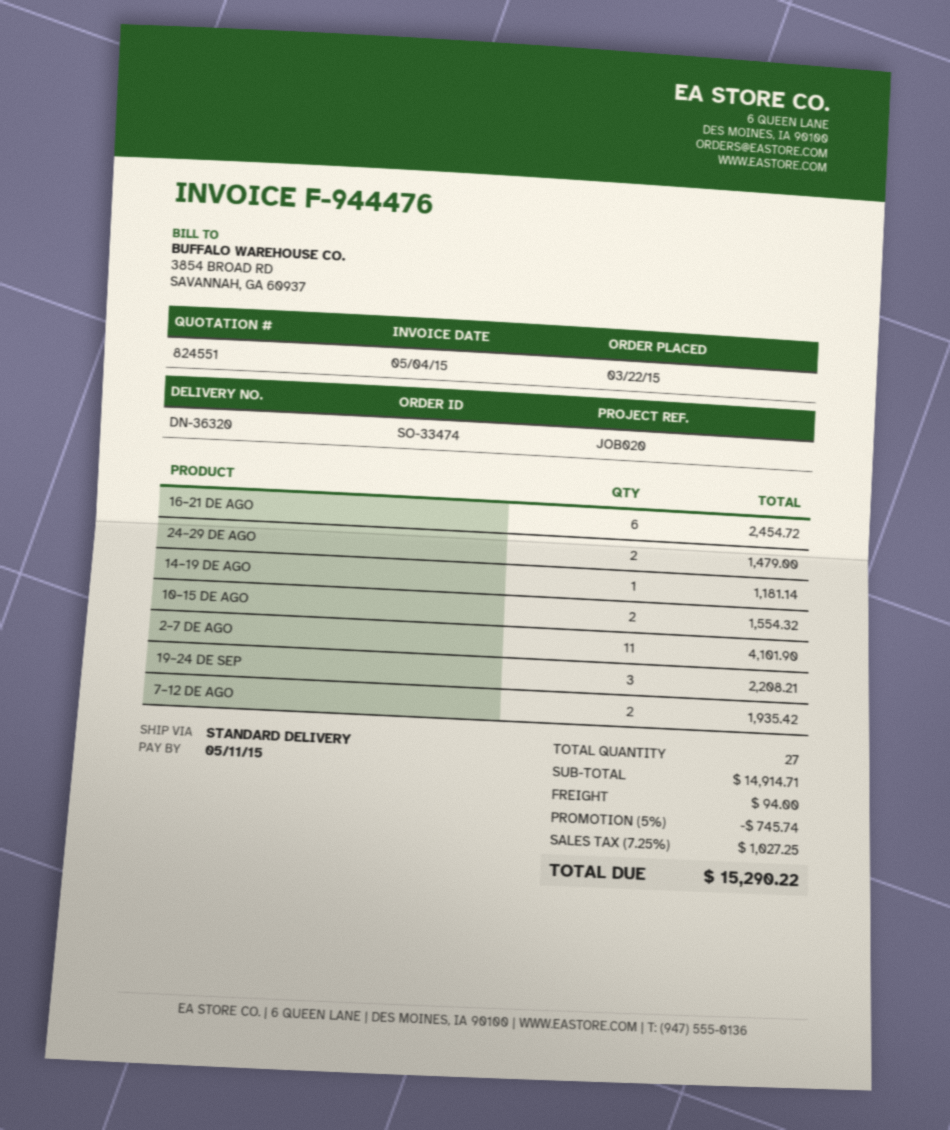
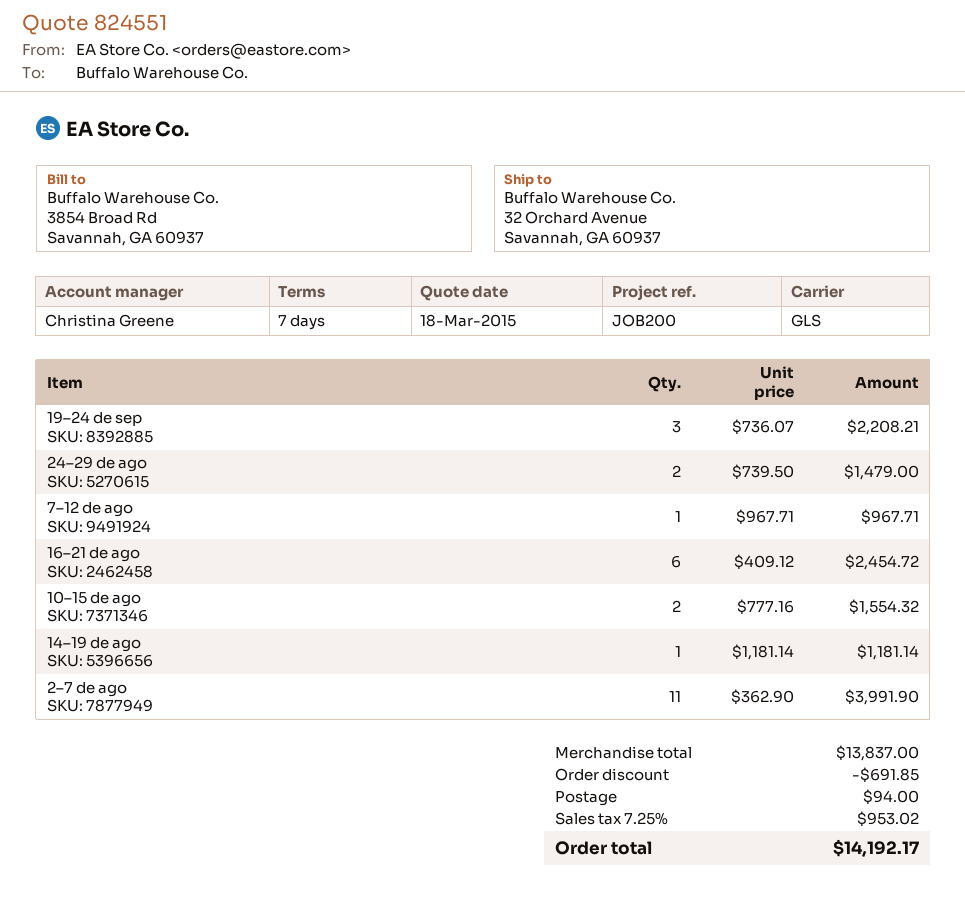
reference: JOB020 -> JOB200
shipping method: standard -> GLS
2–7 DE AGO: 11 for 4101.90 -> 11 for 3991.90
7–12 DE AGO: 2 for 1935.42 -> 1 for 967.71
subtotal: 14914.71 -> 13837.00
discount: 745.74 -> 691.85
tax: 7.25% = 1027.25 -> 7.25% = 953.02
total: 15290.22 -> 14192.17

